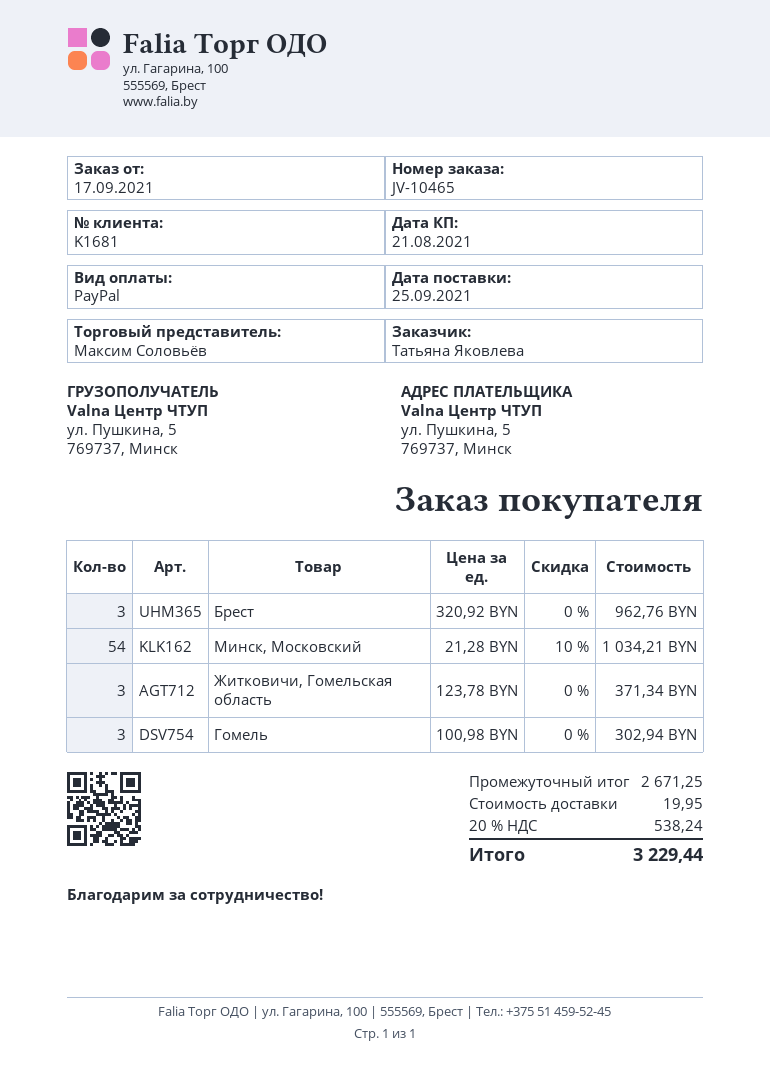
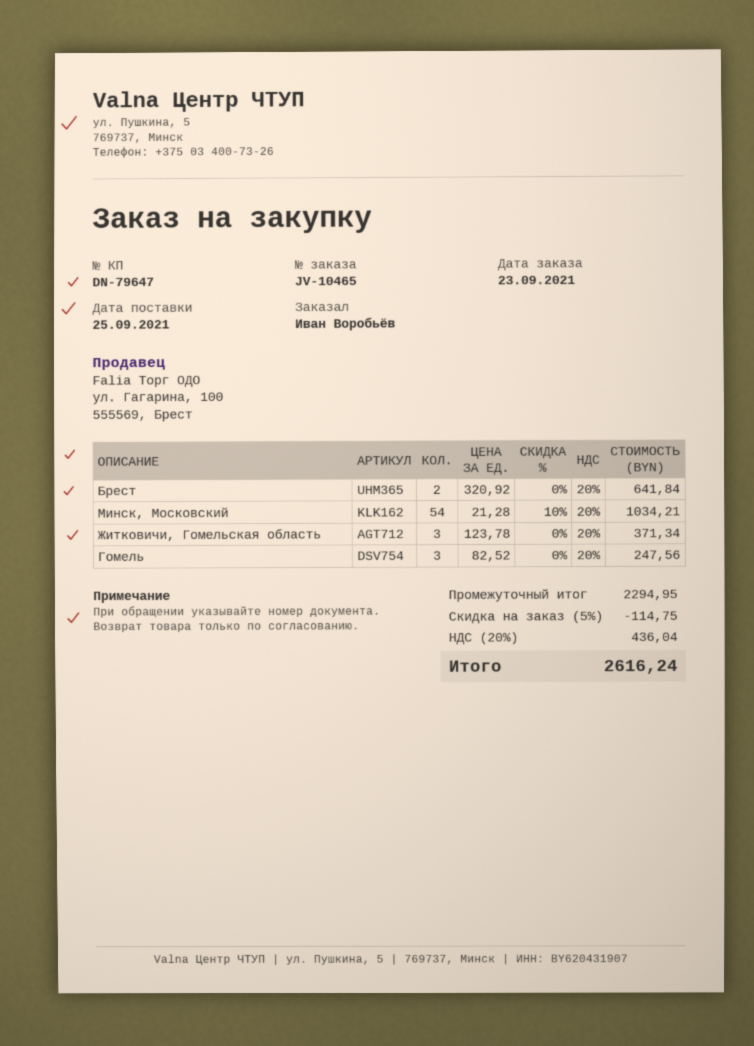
order date: 2021-09-17 -> 2021-09-23
ordered by: Татьяна Яковлева -> Иван Воробьёв
Брест: 3 x 320.92 = 962.76 -> 2 x 320.92 = 641.84
Гомель: 3 x 100.98 = 302.94 -> 3 x 82.52 = 247.56
subtotal: 2671.25 -> 2294.95
discount: none -> 5% = 114.75
shipping: 19.95 -> none
tax: 20% = 538.24 -> 20% = 436.04
total: 3229.44 -> 2616.24

